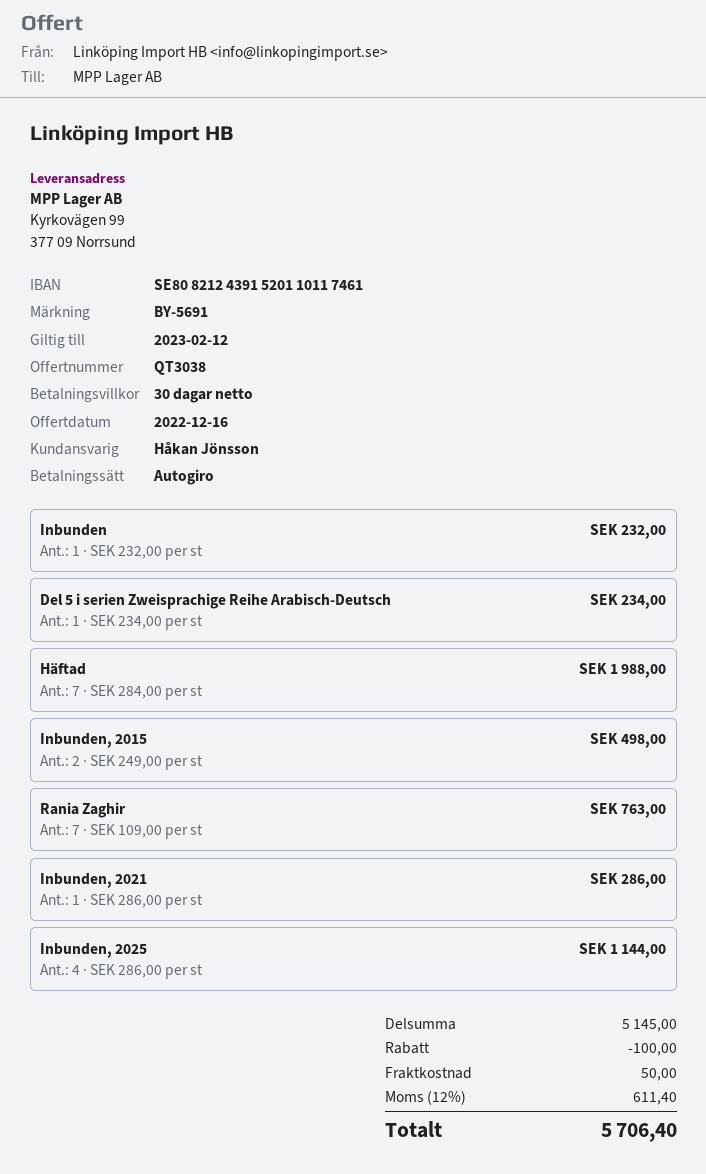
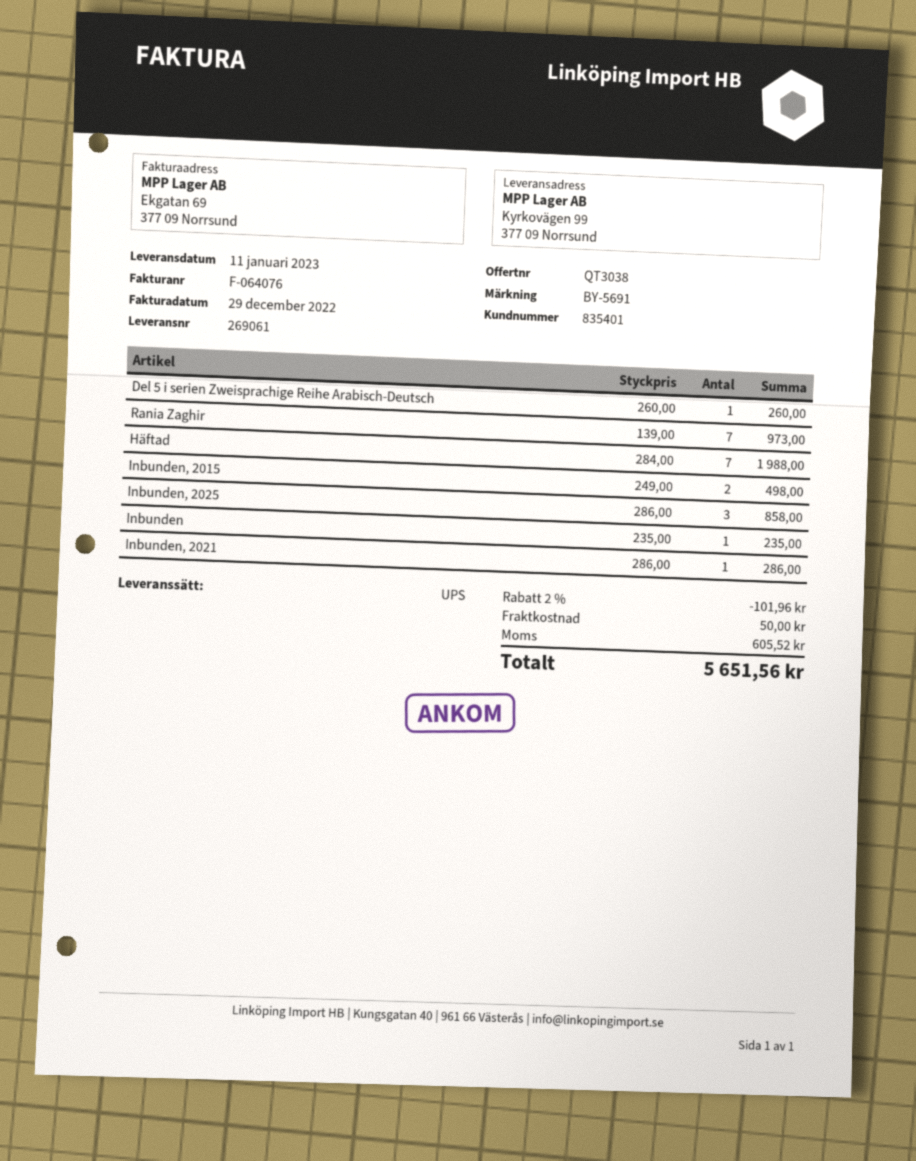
Inbunden: 1 x 232.00 = 232.00 -> 1 x 235.00 = 235.00
Del 5 i serien Zweisprachige Reihe Arabisch-Deutsch: 1 x 234.00 = 234.00 -> 1 x 260.00 = 260.00
Rania Zaghir: 7 x 109.00 = 763.00 -> 7 x 139.00 = 973.00
Inbunden, 2025: 4 x 286.00 = 1144.00 -> 3 x 286.00 = 858.00
discount: 100.00 -> 101.96
tax: 611.40 -> 605.52
total: 5706.40 -> 5651.56

